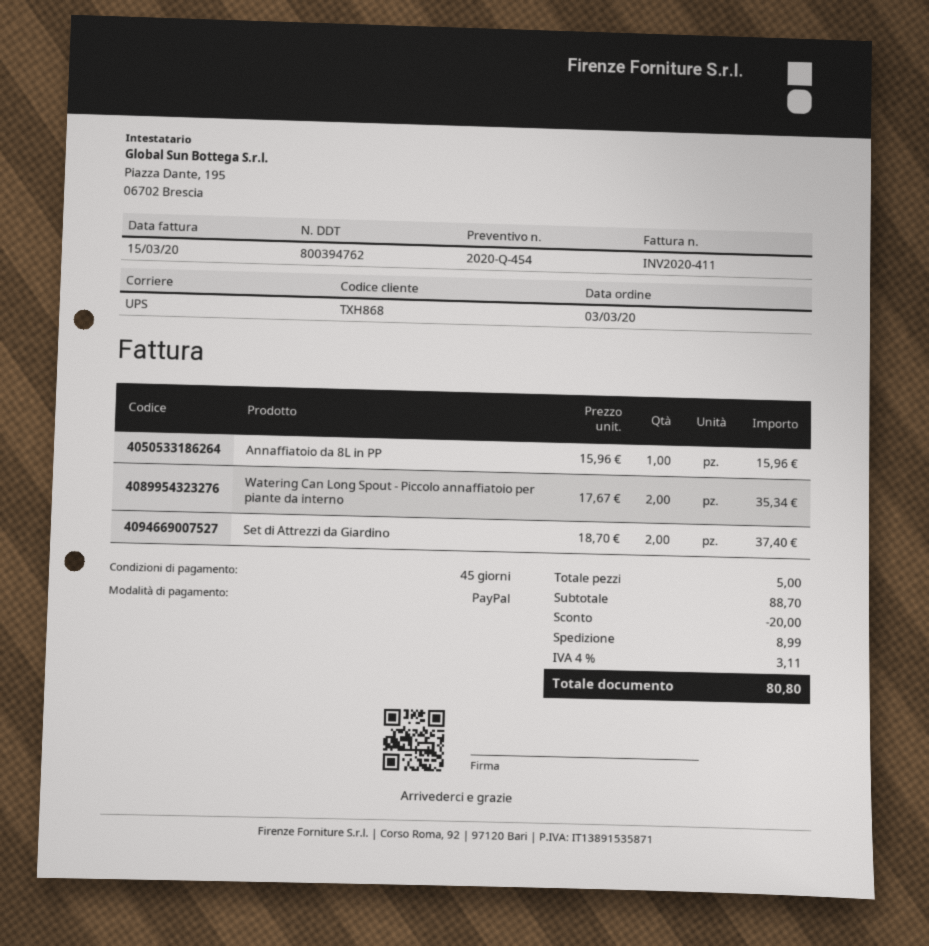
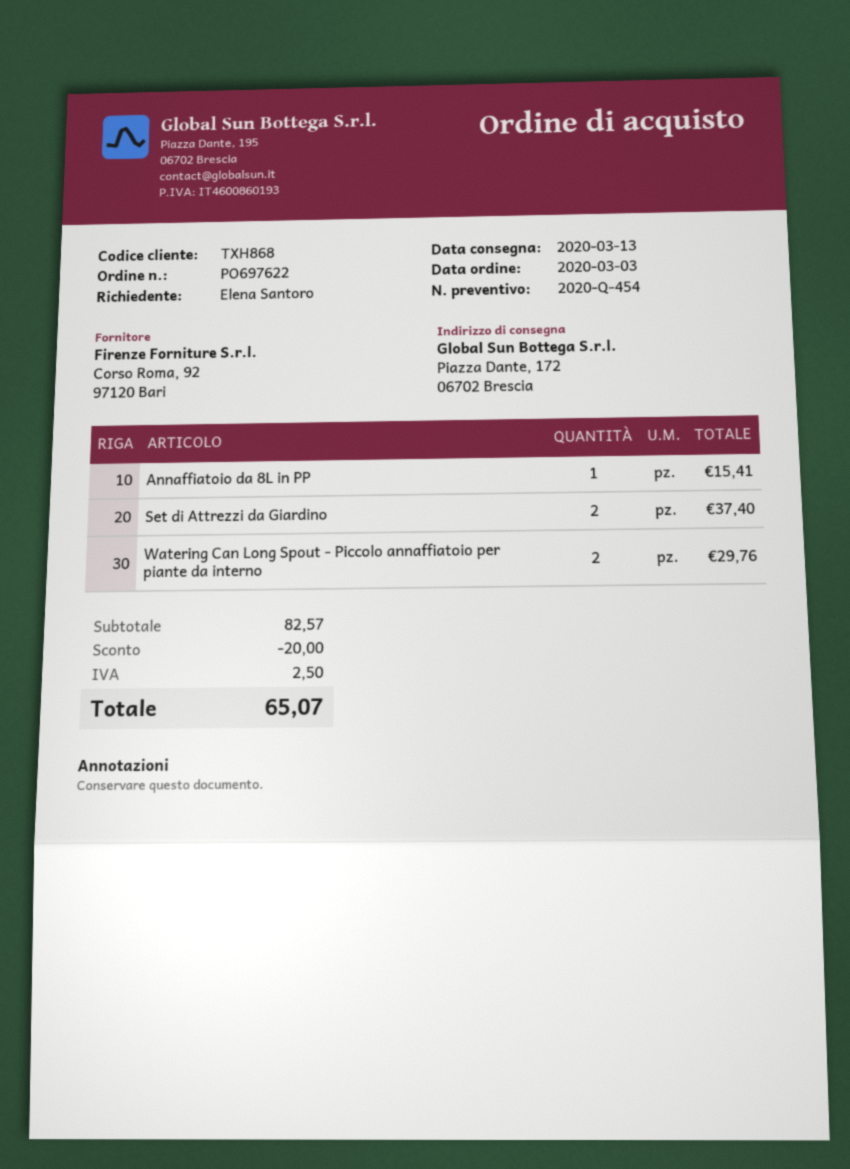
Annaffiatoio da 8L in PP: 1 for 15.96 -> 1 for 15.41
Watering Can Long Spout - Piccolo annaffiatoio per piante da interno: 2 for 35.34 -> 2 for 29.76
subtotal: 88.70 -> 82.57
shipping: 8.99 -> none
tax: 3.11 -> 2.50
total: 80.80 -> 65.07

